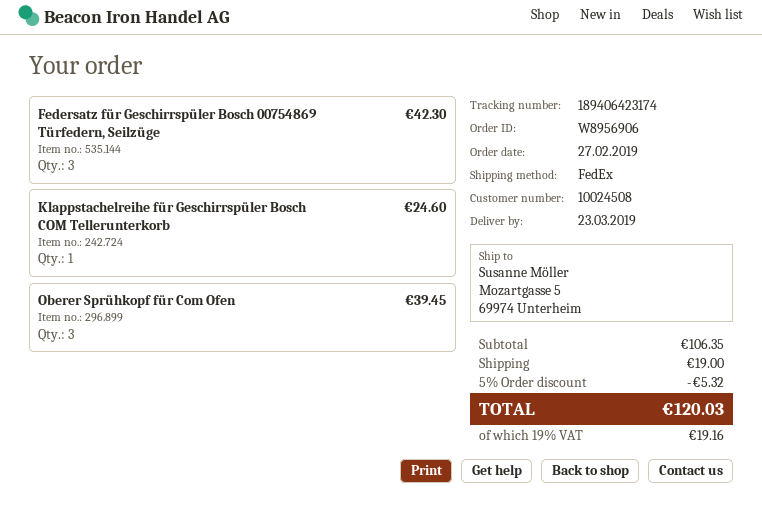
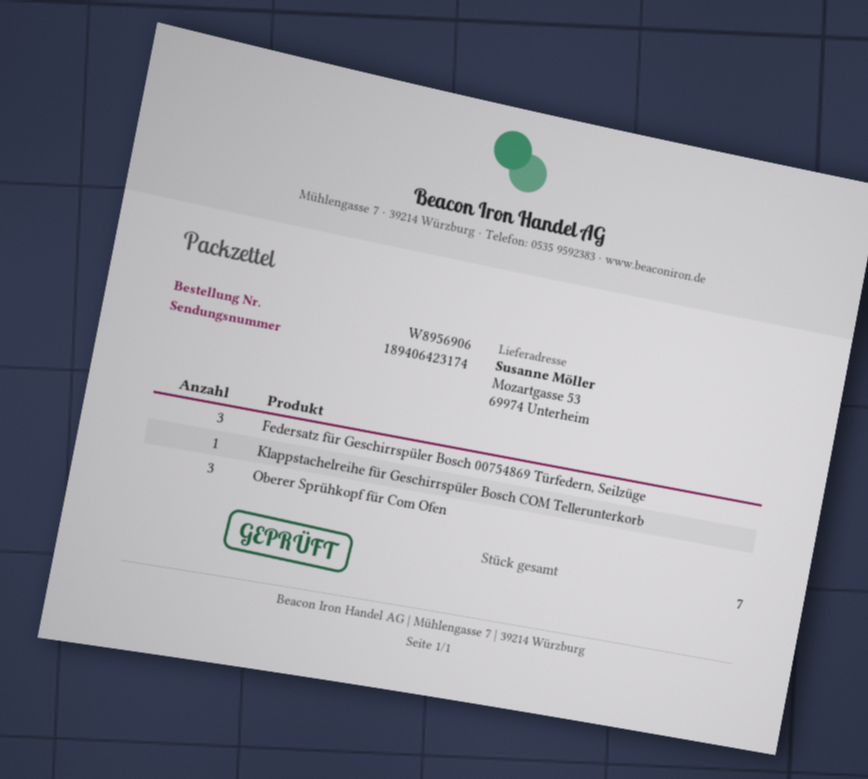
ship to: Mozartgasse 5, 69974 Unterheim -> Mozartgasse 53, 69974 Unterheim

